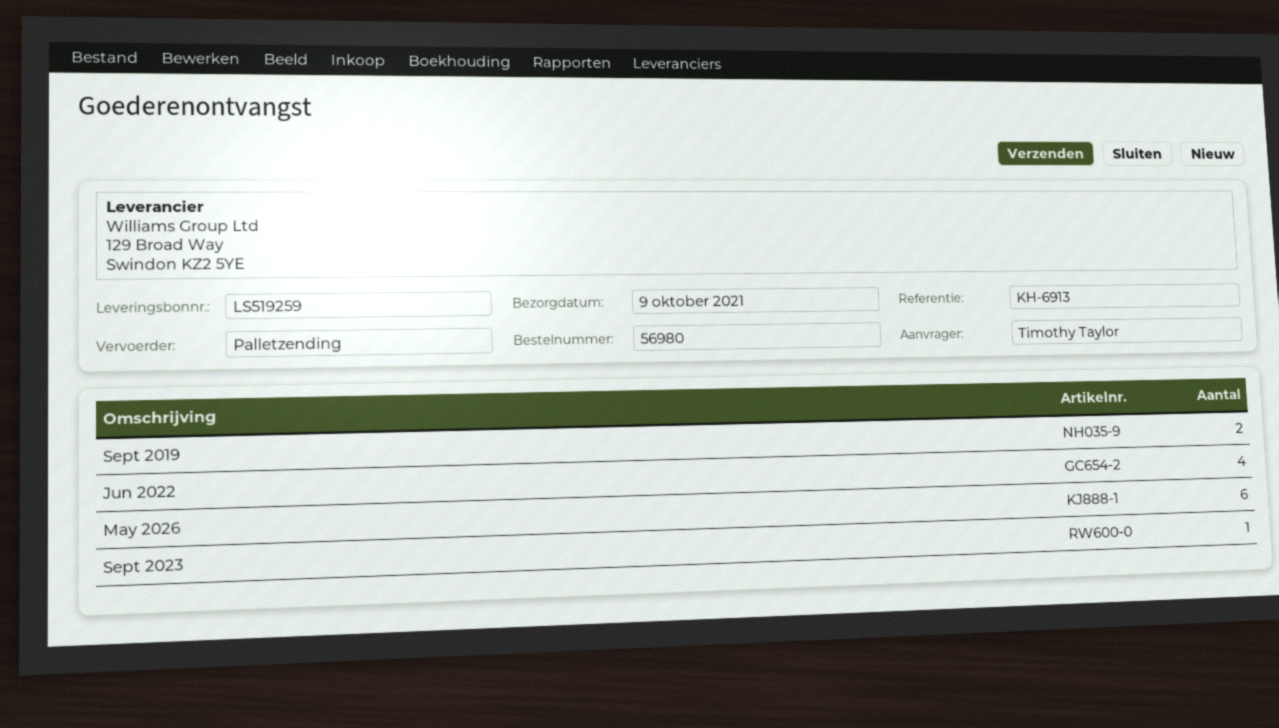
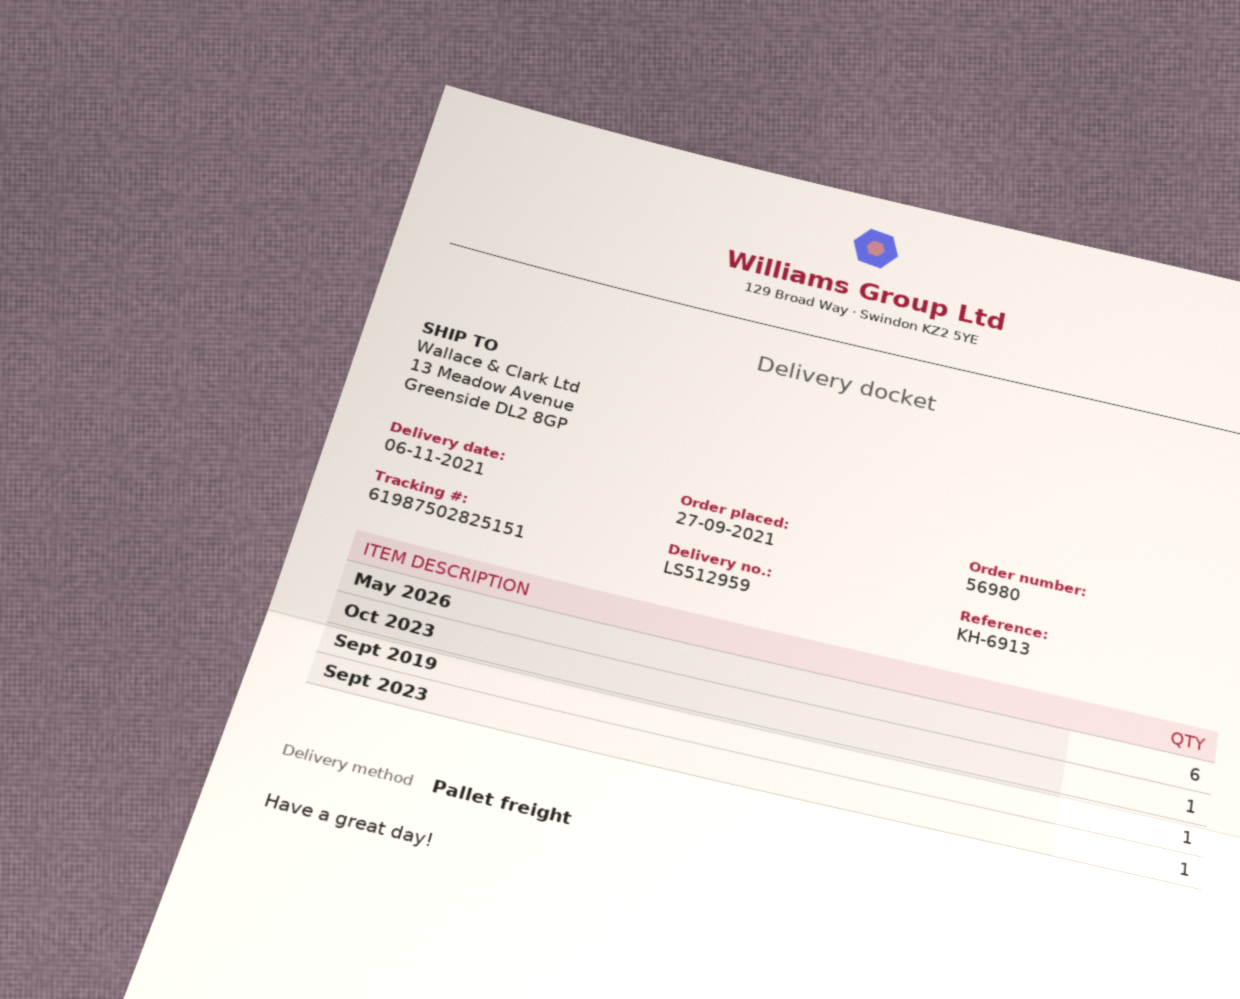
delivery note number: LS519259 -> LS512959
delivery date: 2021-10-09 -> 2021-11-06
Sept 2019: 2 -> 1
Jun 2022: 4 -> none
Oct 2023: none -> 1

